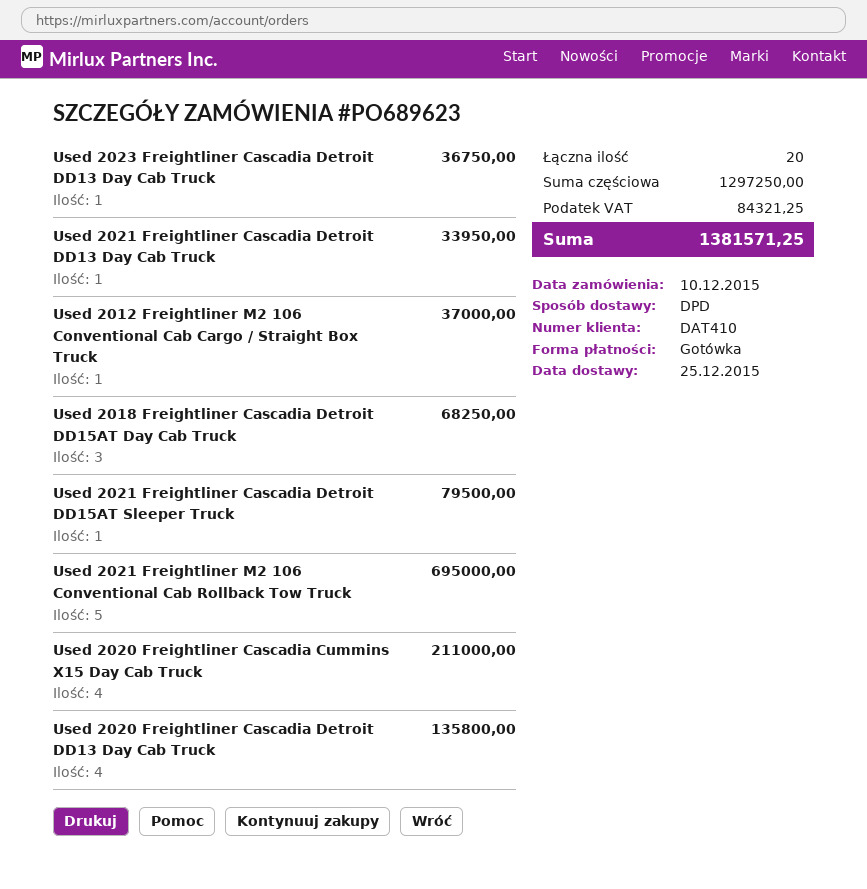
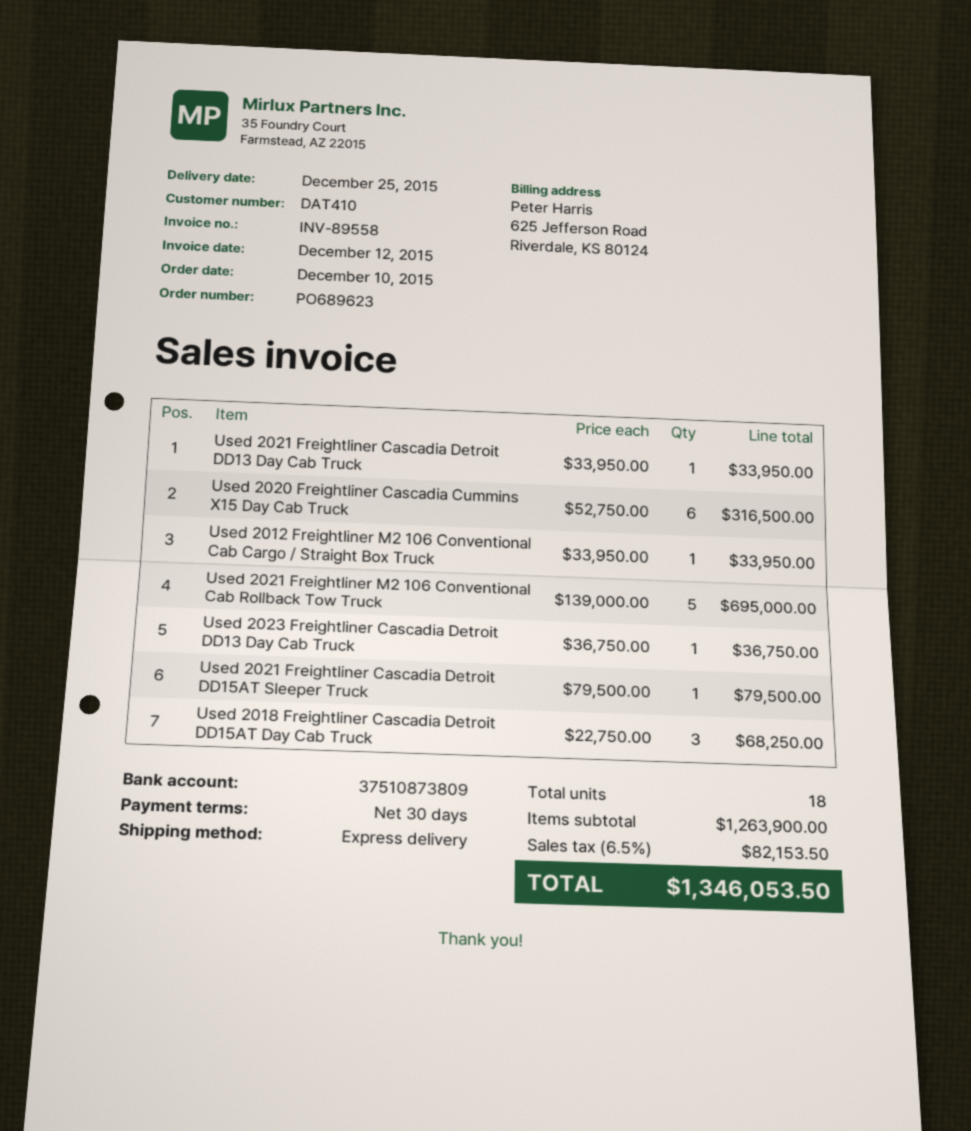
shipping method: DPD -> express
Used 2012 Freightliner M2 106 Conventional Cab Cargo / Straight Box Truck: 1 for 37000.00 -> 1 for 33950.00
Used 2020 Freightliner Cascadia Cummins X15 Day Cab Truck: 4 for 211000.00 -> 6 for 316500.00
Used 2020 Freightliner Cascadia Detroit DD13 Day Cab Truck: 4 for 135800.00 -> none
total quantity: 20 -> 18
subtotal: 1297250.00 -> 1263900.00
tax: 84321.25 -> 82153.50
total: 1381571.25 -> 1346053.50

